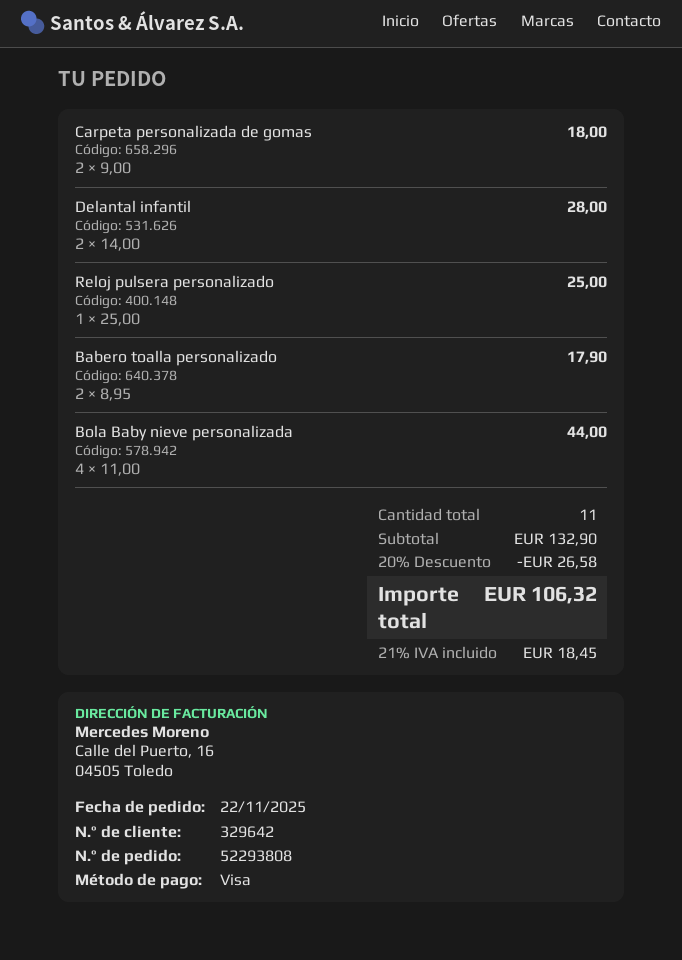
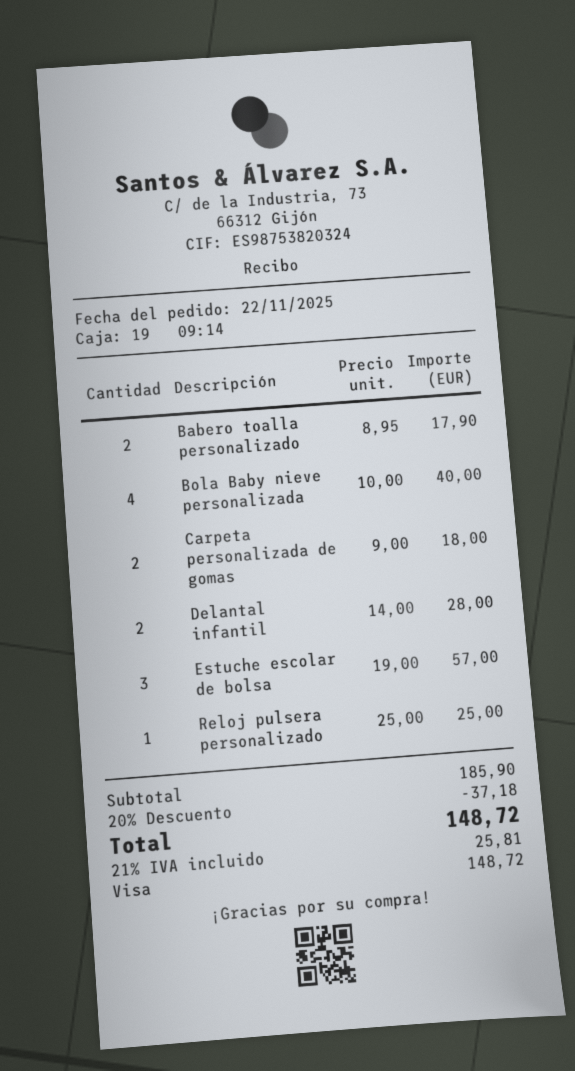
Bola Baby nieve personalizada: 4 x 11.00 = 44.00 -> 4 x 10.00 = 40.00
Estuche escolar de bolsa: none -> 3 x 19.00 = 57.00
subtotal: 132.90 -> 185.90
discount: 20% = 26.58 -> 20% = 37.18
tax: 21% = 18.45 -> 21% = 25.81
total: 106.32 -> 148.72

